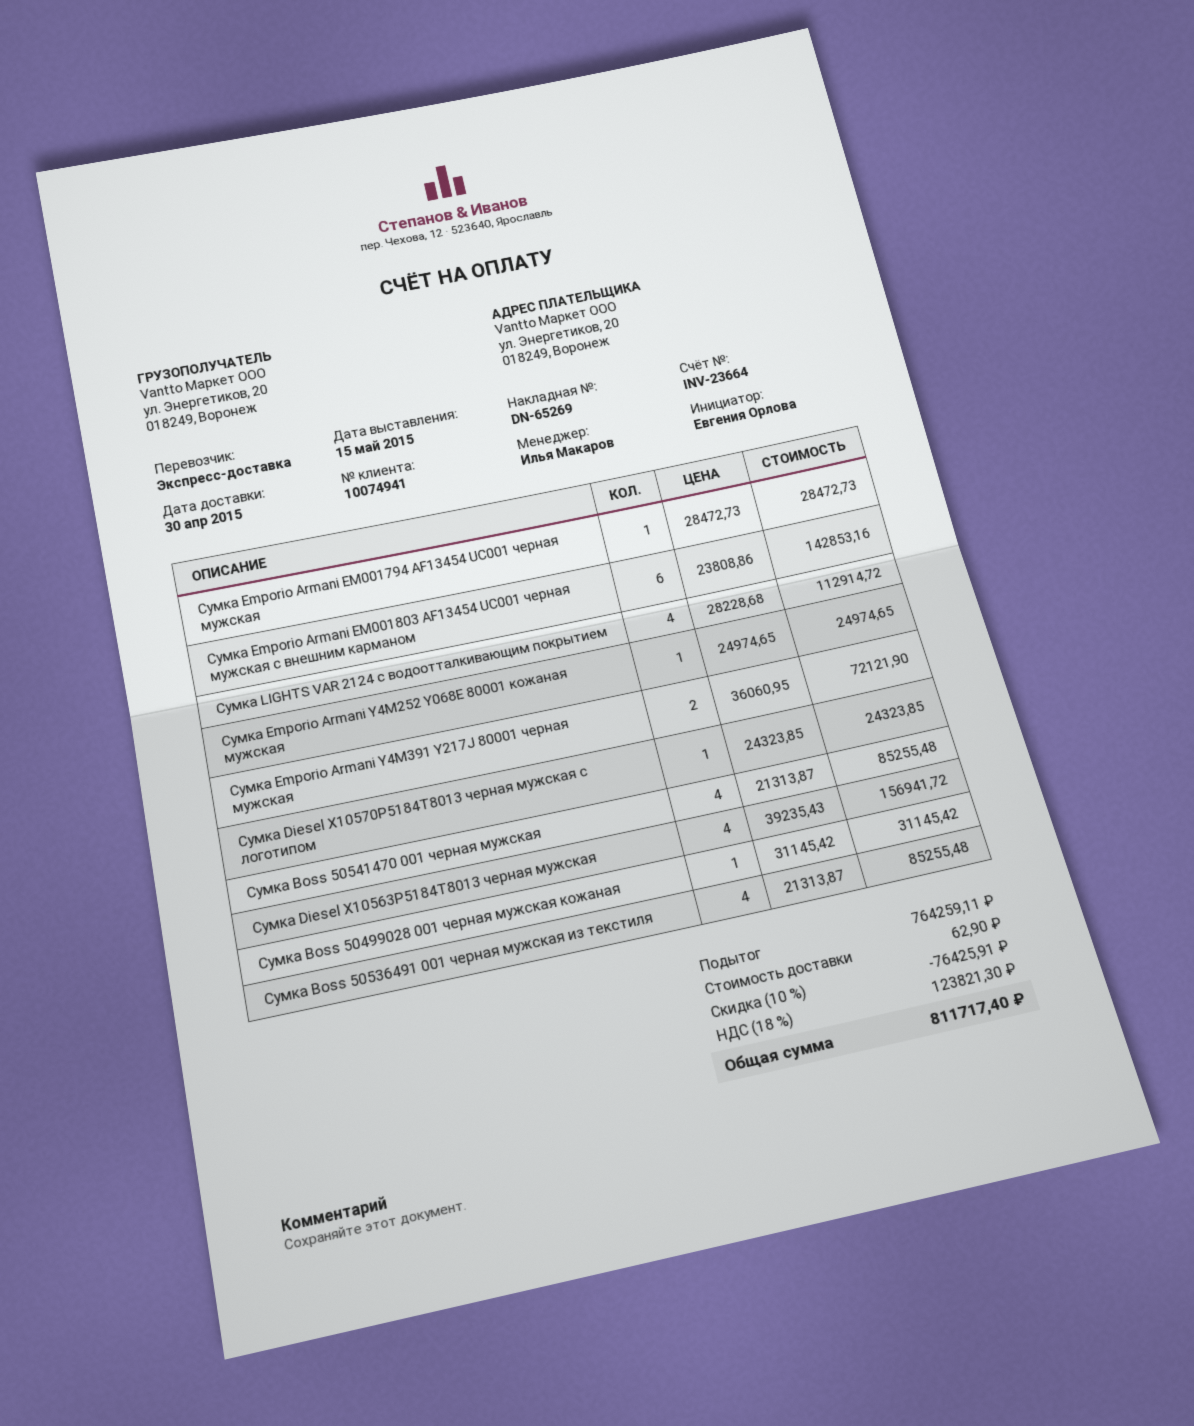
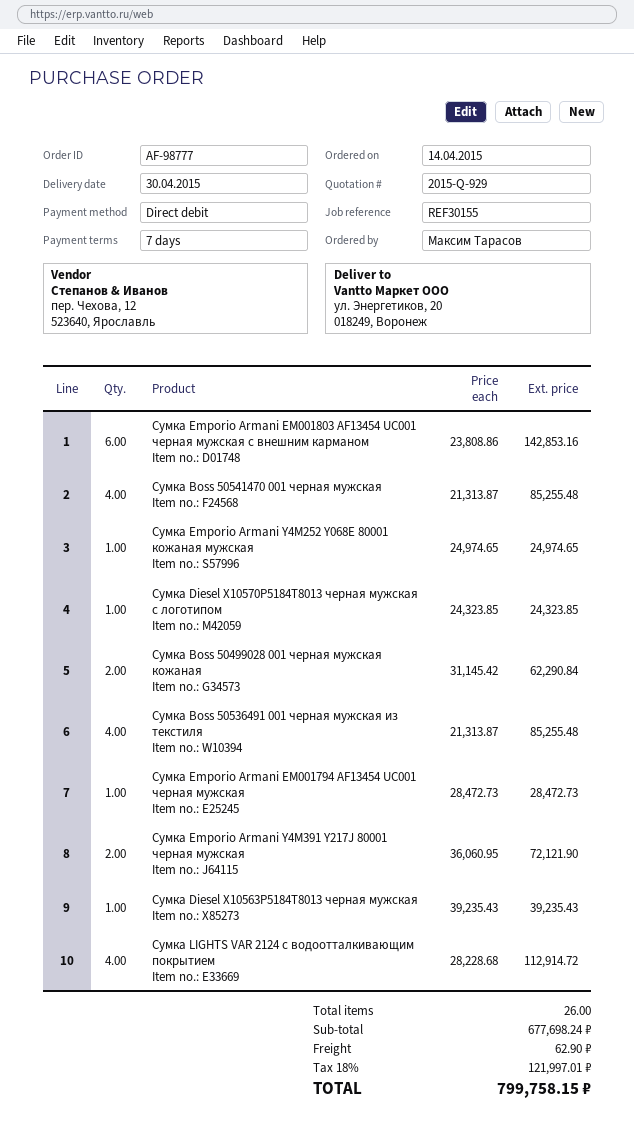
ordered by: Евгения Орлова -> Максим Тарасов
Сумка Diesel X10563P5184T8013 черная мужская: 4 x 39235.43 = 156941.72 -> 1 x 39235.43 = 39235.43
Сумка Boss 50499028 001 черная мужская кожаная: 1 x 31145.42 = 31145.42 -> 2 x 31145.42 = 62290.84
subtotal: 764259.11 -> 677698.24
discount: 10% = 76425.91 -> none
tax: 18% = 123821.30 -> 18% = 121997.01
total: 811717.40 -> 799758.15

